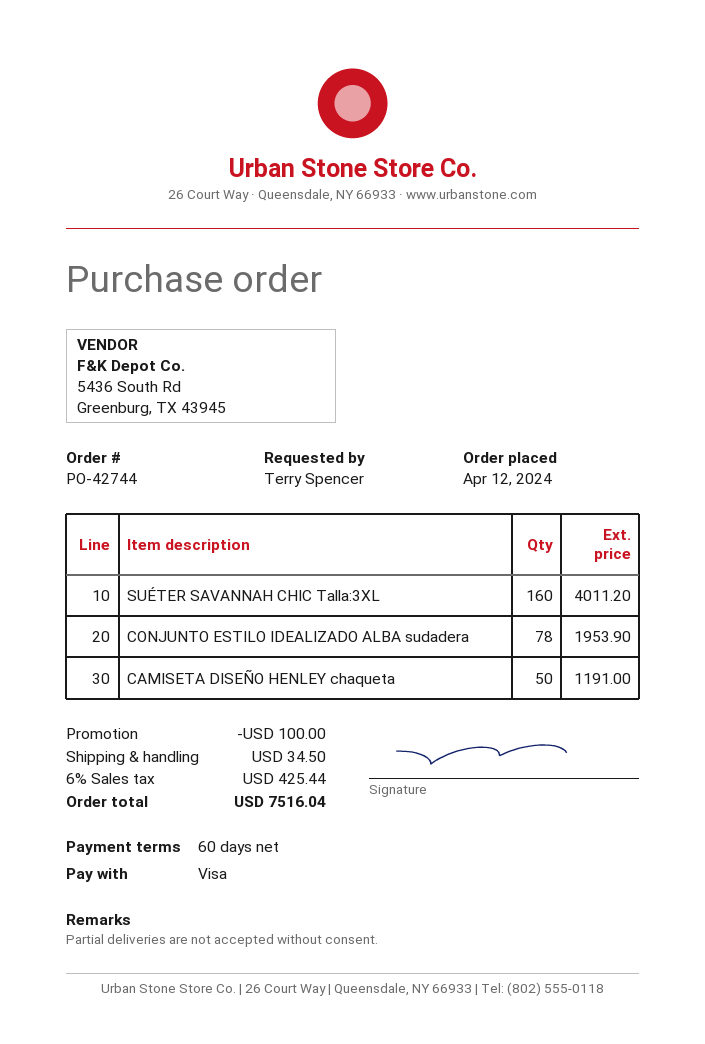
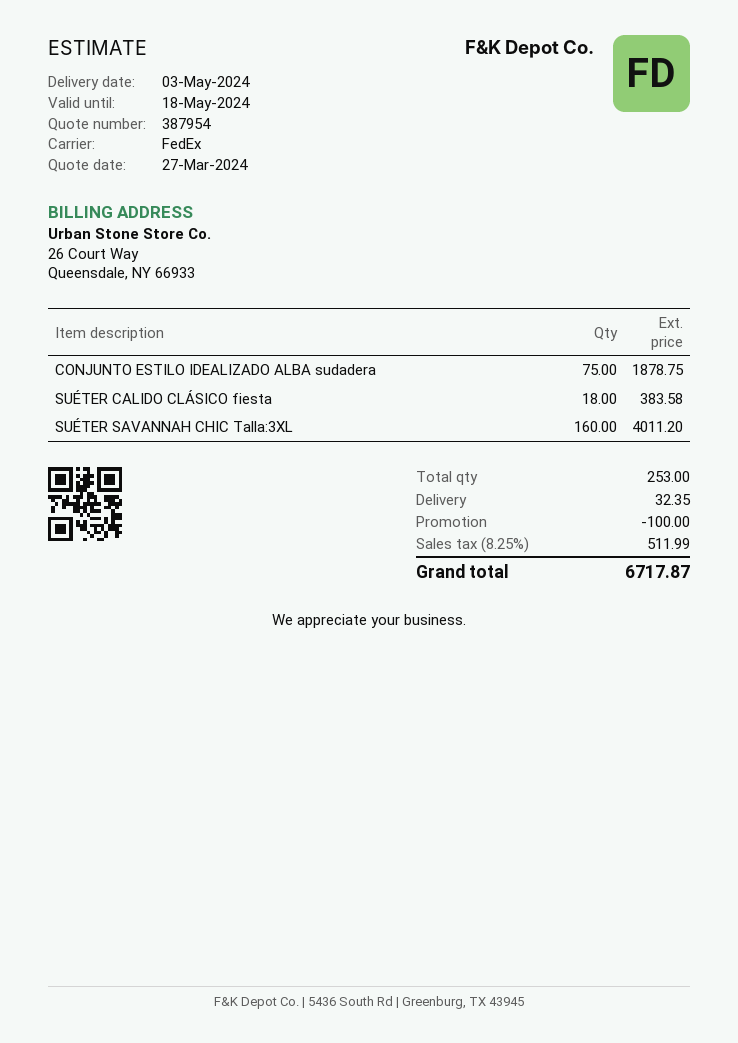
CONJUNTO ESTILO IDEALIZADO ALBA sudadera: 78 for 1953.90 -> 75 for 1878.75
CAMISETA DISEÑO HENLEY chaqueta: 50 for 1191.00 -> none
SUÉTER CALIDO CLÁSICO fiesta: none -> 18 for 383.58
shipping: 34.50 -> 32.35
tax: 6% = 425.44 -> 8.25% = 511.99
total: 7516.04 -> 6717.87

